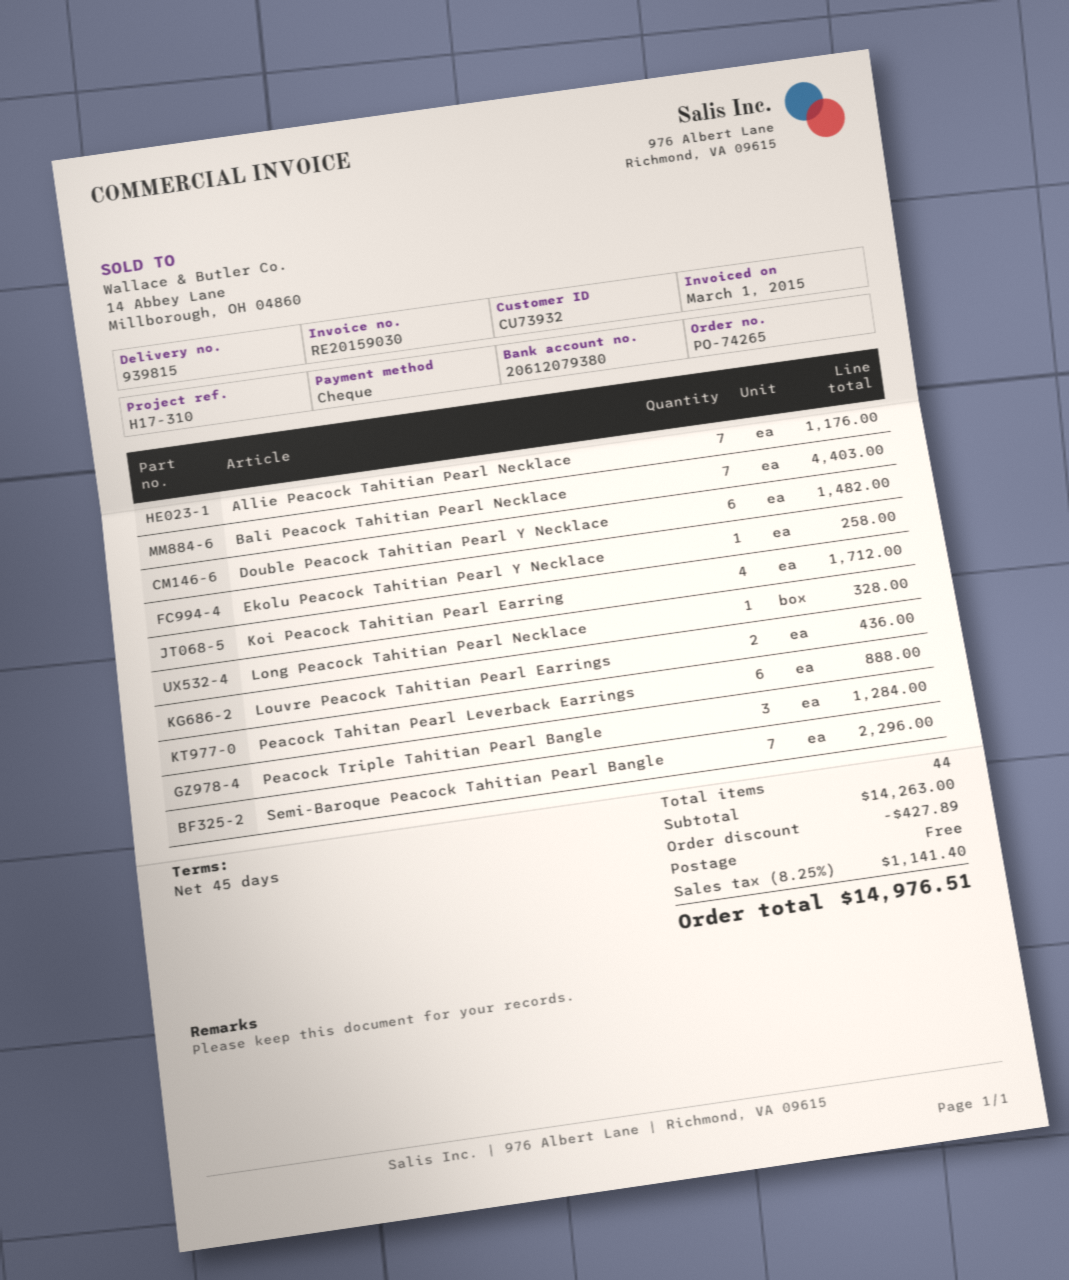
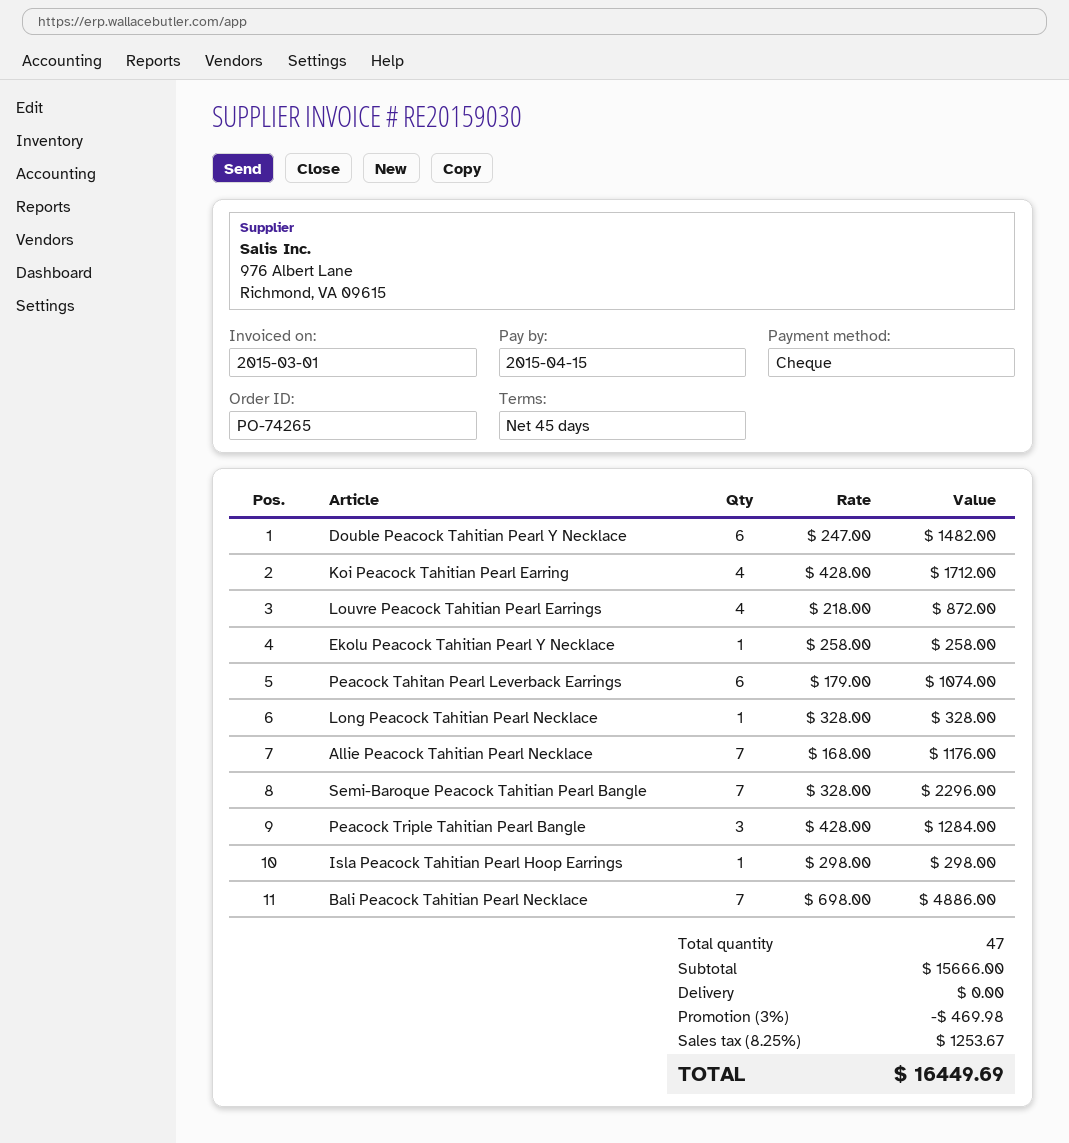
Bali Peacock Tahitian Pearl Necklace: 7 for 4403.00 -> 7 for 4886.00
Louvre Peacock Tahitian Pearl Earrings: 2 for 436.00 -> 4 for 872.00
Peacock Tahitan Pearl Leverback Earrings: 6 for 888.00 -> 6 for 1074.00
Isla Peacock Tahitian Pearl Hoop Earrings: none -> 1 for 298.00
total quantity: 44 -> 47
subtotal: 14263.00 -> 15666.00
discount: 427.89 -> 469.98
tax: 8.25% = 1141.40 -> 8.25% = 1253.67
total: 14976.51 -> 16449.69

